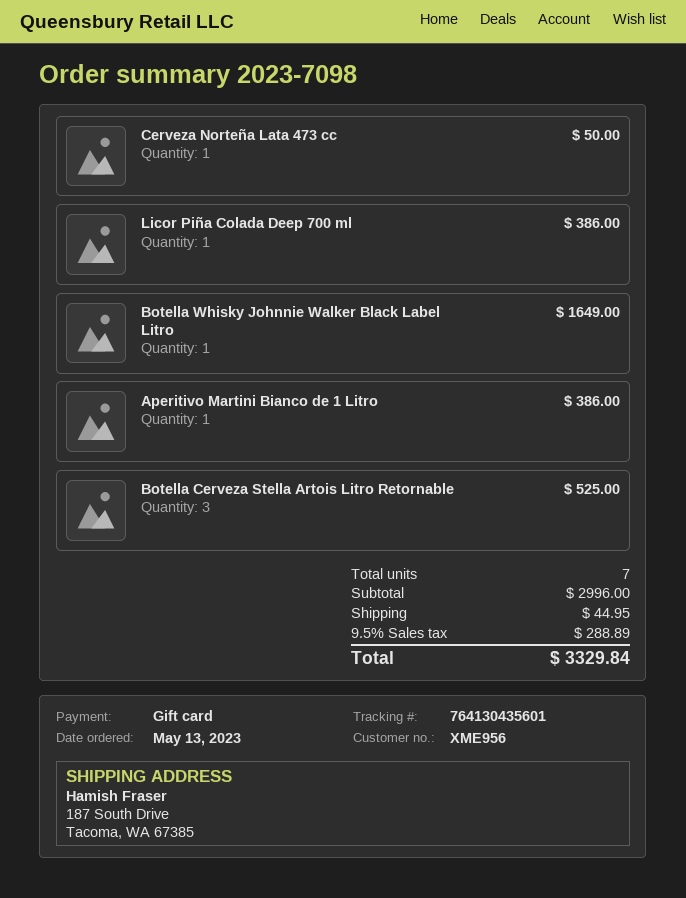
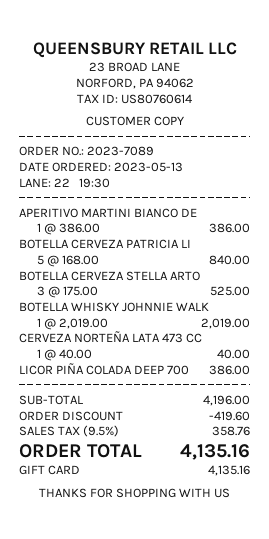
order number: 2023-7098 -> 2023-7089
Cerveza Norteña Lata 473 cc: 1 for 50.00 -> 1 for 40.00
Botella Whisky Johnnie Walker Black Label Litro: 1 for 1649.00 -> 1 for 2019.00
BOTELLA CERVEZA PATRICIA LI: none -> 5 for 840.00
subtotal: 2996.00 -> 4196.00
discount: none -> 419.60
shipping: 44.95 -> none
tax: 9.5% = 288.89 -> 9.5% = 358.76
total: 3329.84 -> 4135.16

